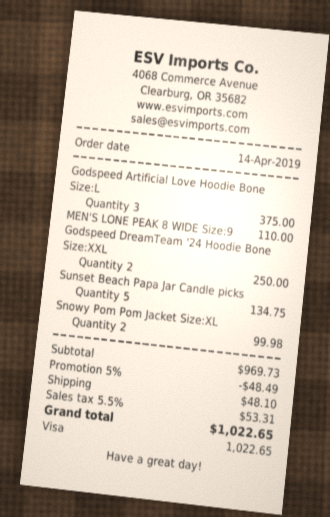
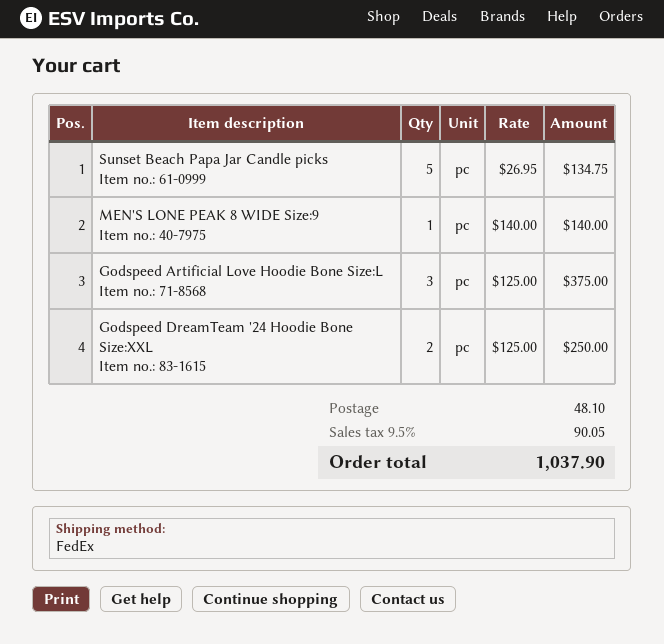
MEN'S LONE PEAK 8 WIDE Size:9: 1 for 110.00 -> 1 for 140.00
Snowy Pom Pom Jacket Size:XL: 2 for 99.98 -> none
discount: 5% = 48.49 -> none
tax: 5.5% = 53.31 -> 9.5% = 90.05
total: 1022.65 -> 1037.90

